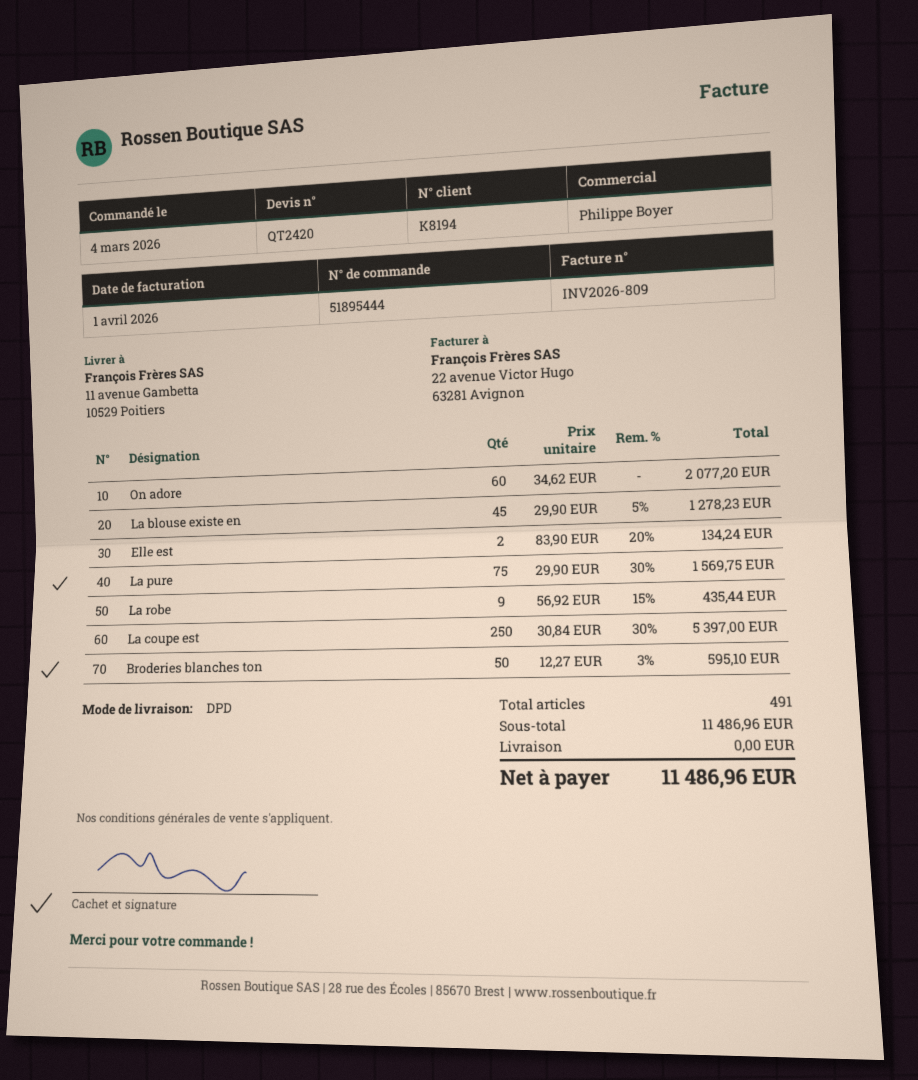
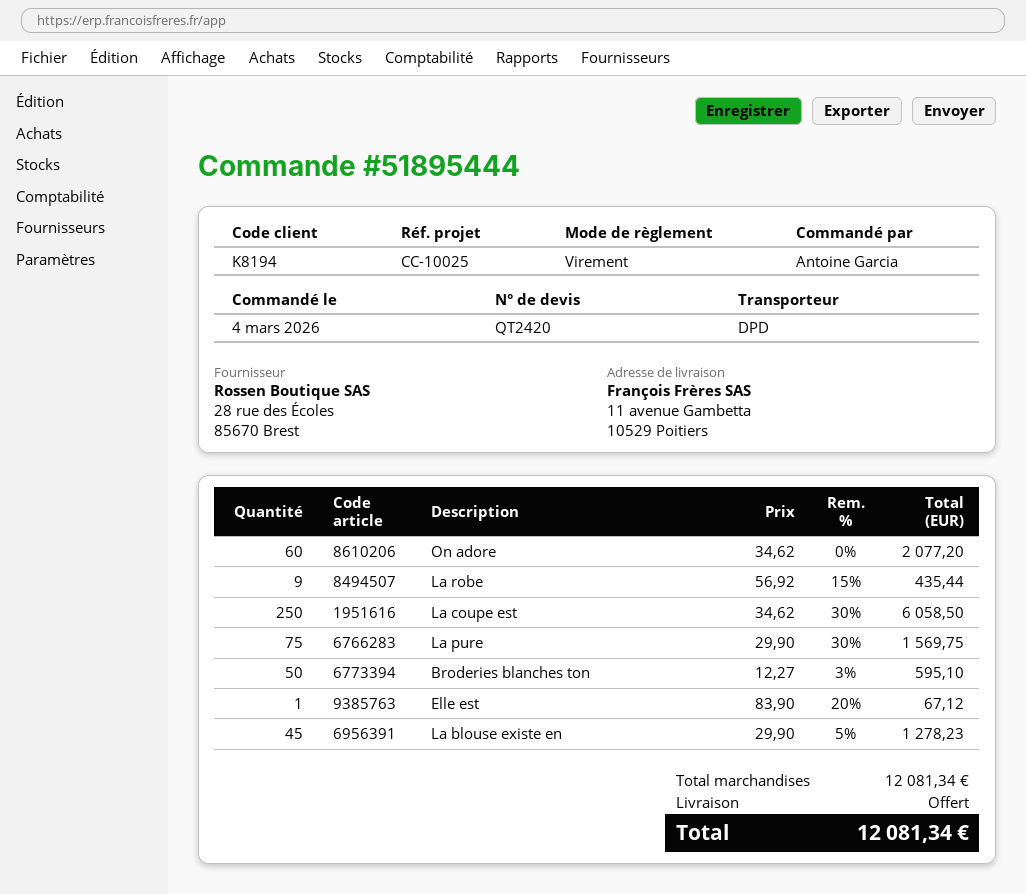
Elle est: 2 x 83.90 - 20% = 134.24 -> 1 x 83.90 - 20% = 67.12
La coupe est: 250 x 30.84 - 30% = 5397.00 -> 250 x 34.62 - 30% = 6058.50
subtotal: 11486.96 -> 12081.34
total: 11486.96 -> 12081.34

